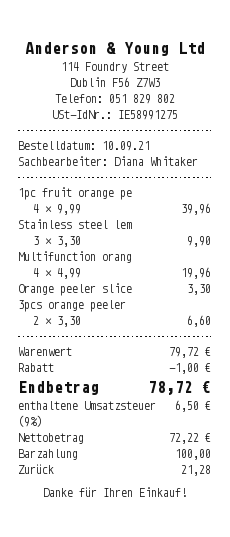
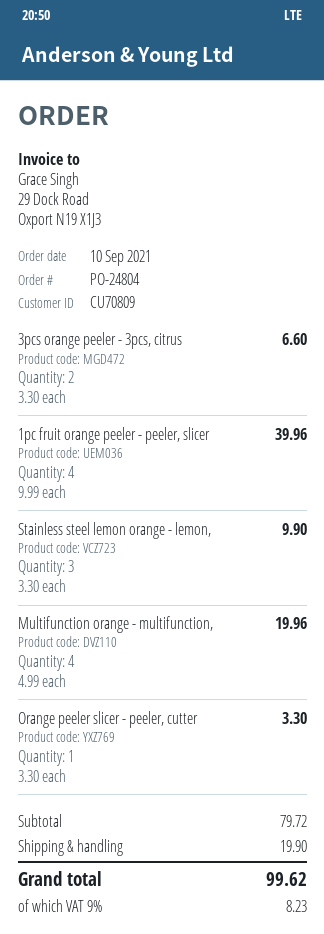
discount: 1.00 -> none
shipping: none -> 19.90
tax: 9% = 6.50 -> 9% = 8.23
total: 78.72 -> 99.62

